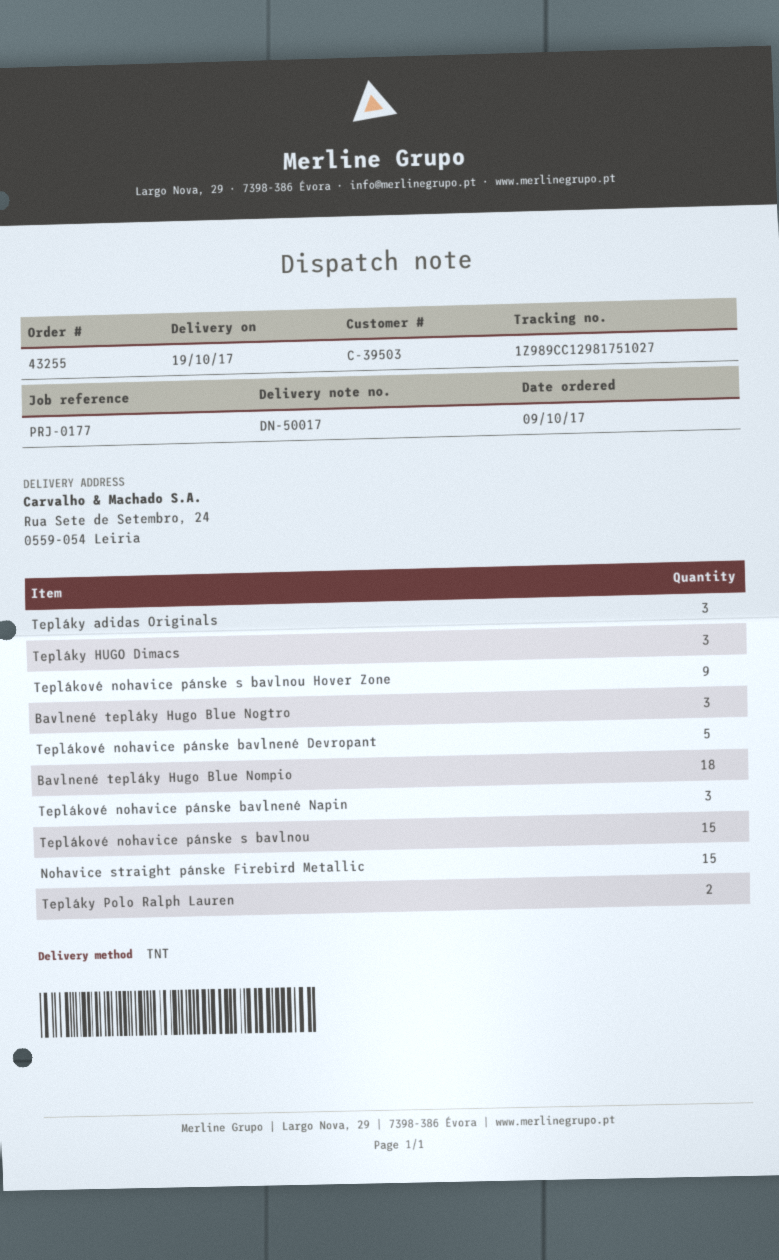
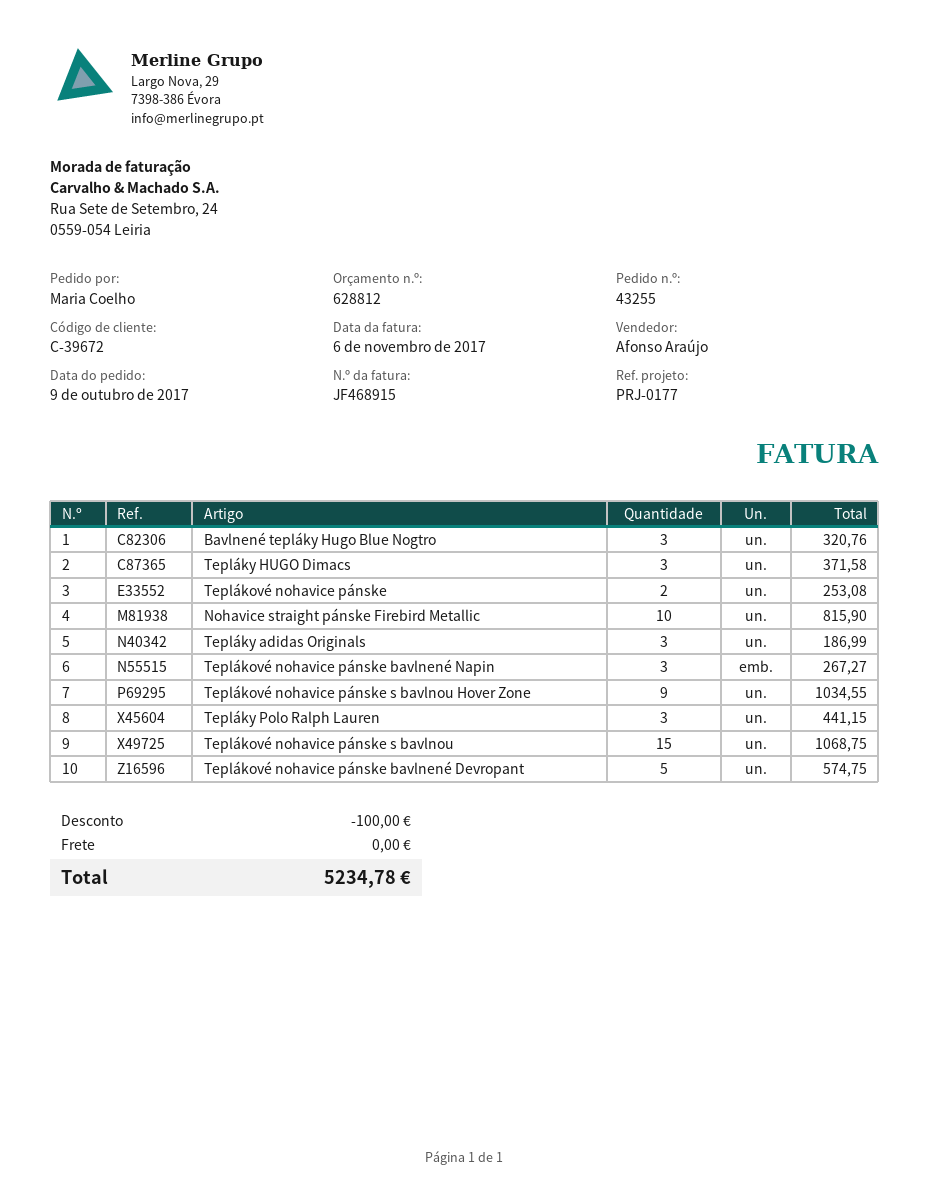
customer number: C-39503 -> C-39672
Bavlnené tepláky Hugo Blue Nompio: 18 -> none
Nohavice straight pánske Firebird Metallic: 15 -> 10
Tepláky Polo Ralph Lauren: 2 -> 3
Teplákové nohavice pánske: none -> 2

